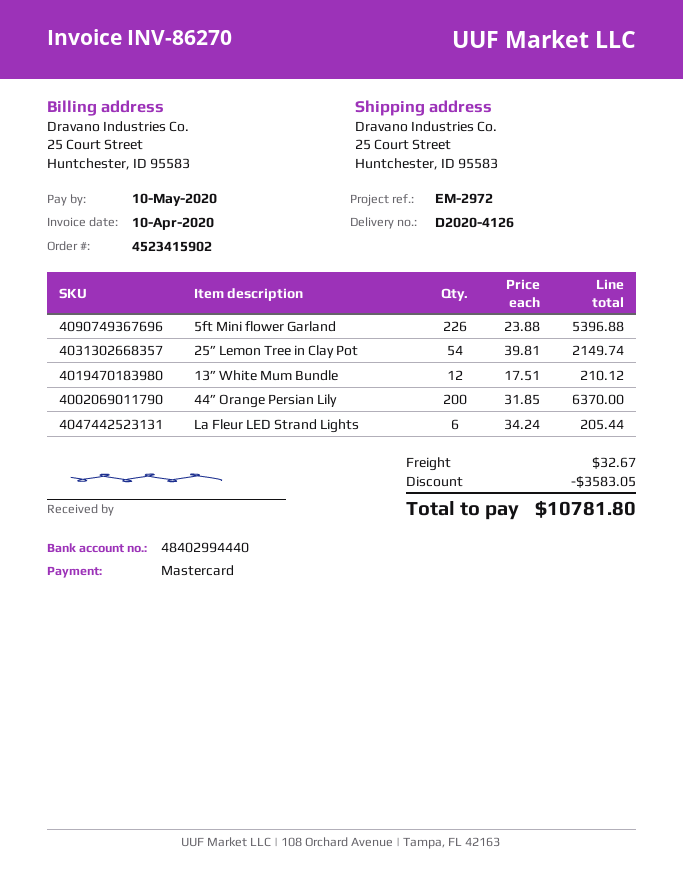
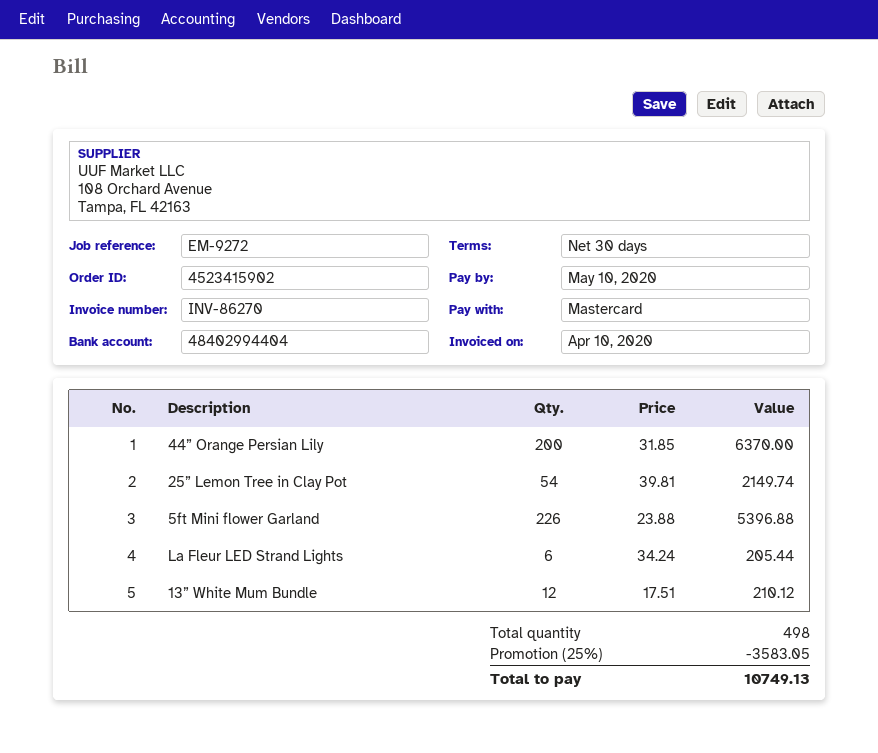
reference: EM-2972 -> EM-9272
bank account: 48402994440 -> 48402994404
shipping: 32.67 -> none
total: 10781.80 -> 10749.13

